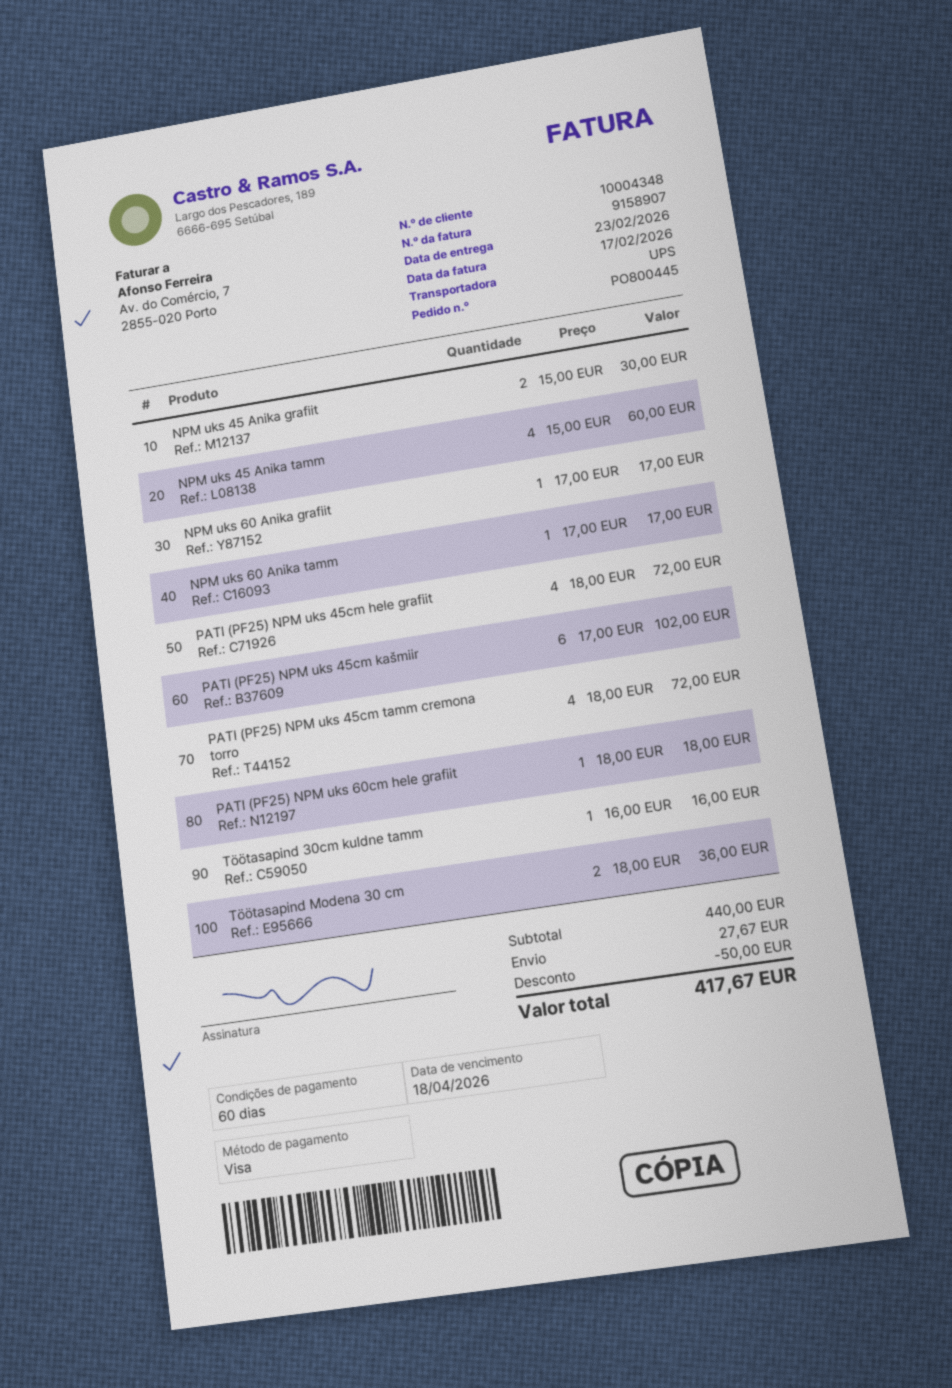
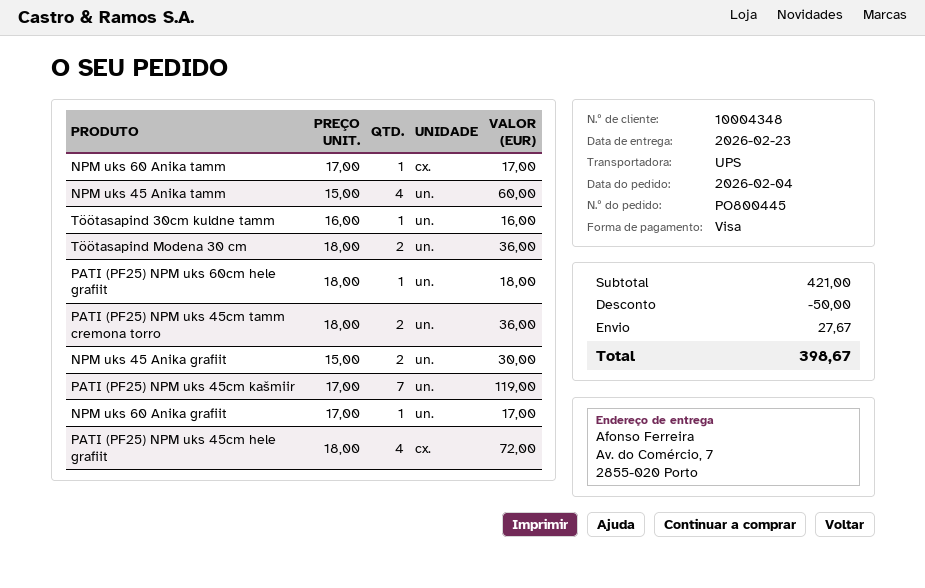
PATI (PF25) NPM uks 45cm kašmiir: 6 x 17.00 = 102.00 -> 7 x 17.00 = 119.00
PATI (PF25) NPM uks 45cm tamm cremona torro: 4 x 18.00 = 72.00 -> 2 x 18.00 = 36.00
subtotal: 440.00 -> 421.00
total: 417.67 -> 398.67

